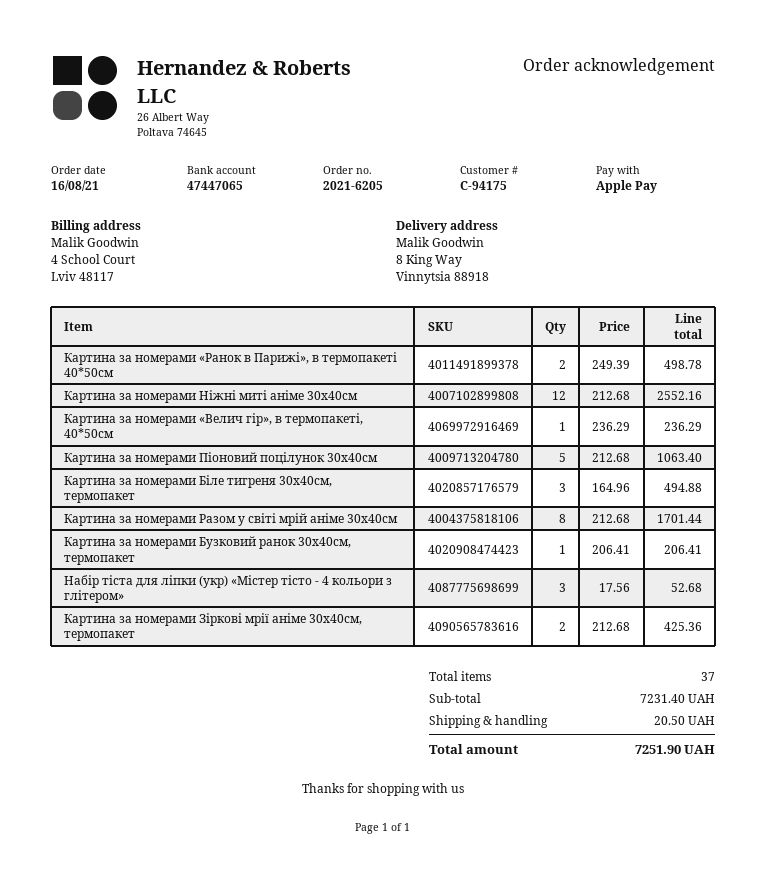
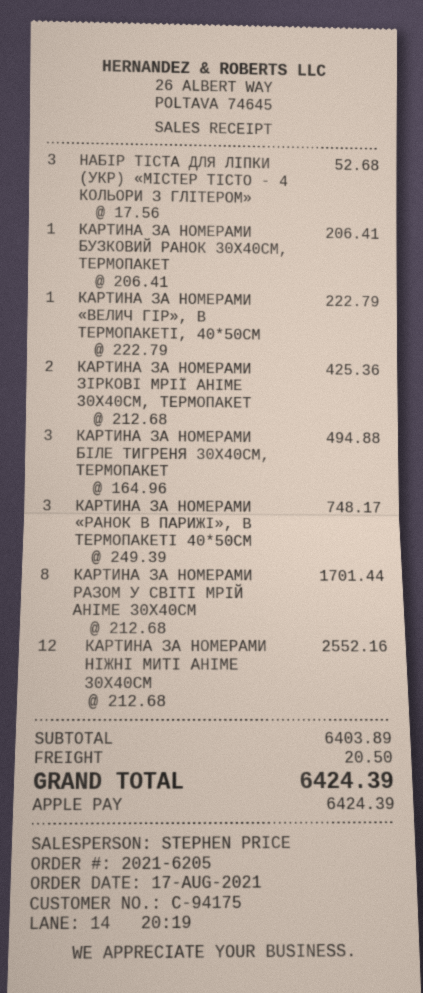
order date: 2021-08-16 -> 2021-08-17
Картина за номерами «Ранок в Парижі», в термопакеті 40*50см: 2 x 249.39 = 498.78 -> 3 x 249.39 = 748.17
Картина за номерами «Велич гір», в термопакеті, 40*50см: 1 x 236.29 = 236.29 -> 1 x 222.79 = 222.79
Картина за номерами Піоновий поцілунок 30х40см: 5 x 212.68 = 1063.40 -> none
subtotal: 7231.40 -> 6403.89
total: 7251.90 -> 6424.39

